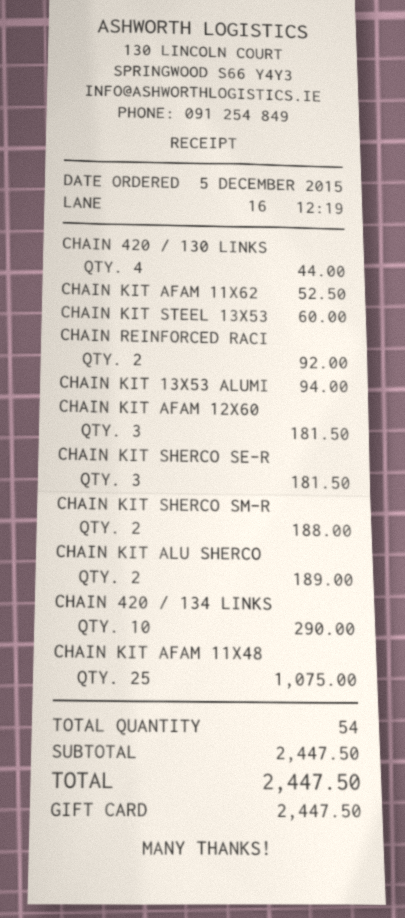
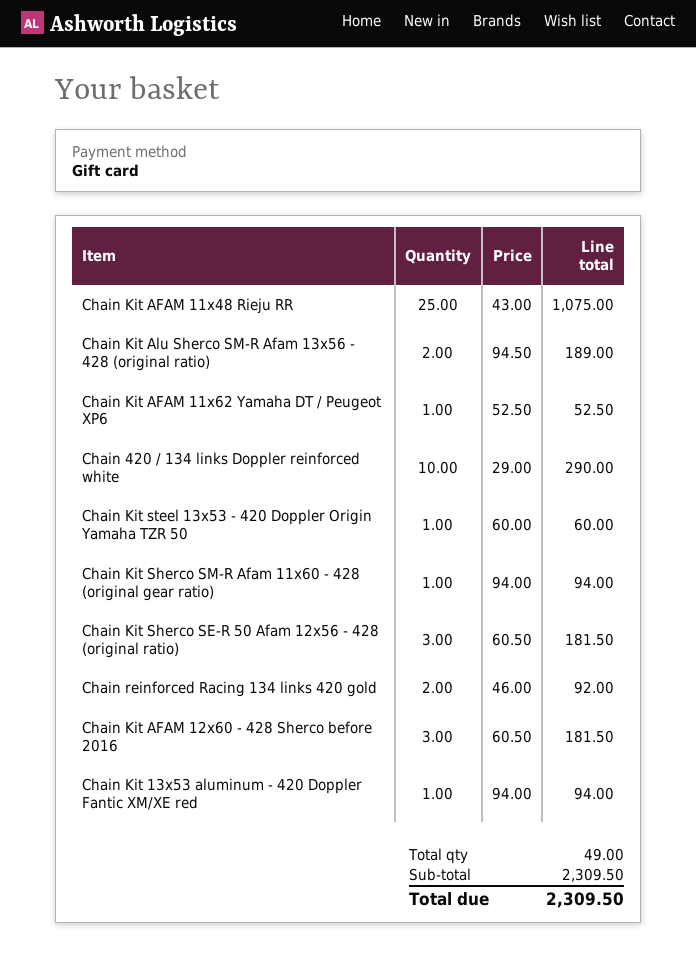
CHAIN 420 / 130 LINKS: 4 for 44.00 -> none
CHAIN KIT SHERCO SM-R: 2 for 188.00 -> 1 for 94.00
total quantity: 54 -> 49
subtotal: 2447.50 -> 2309.50
total: 2447.50 -> 2309.50

